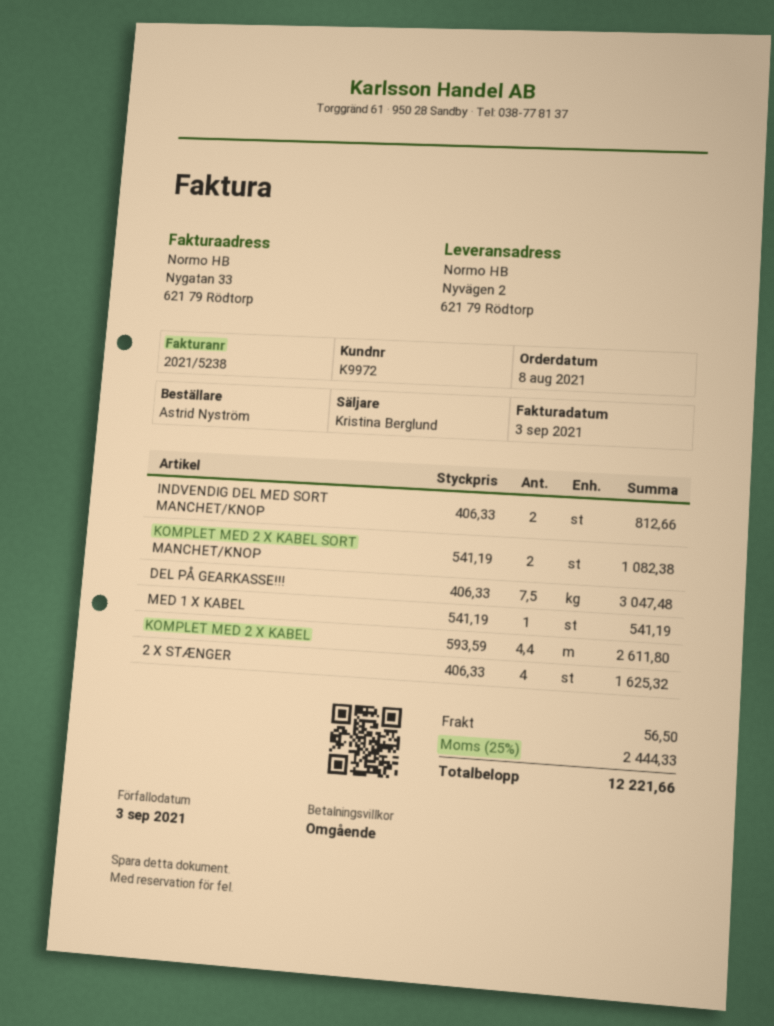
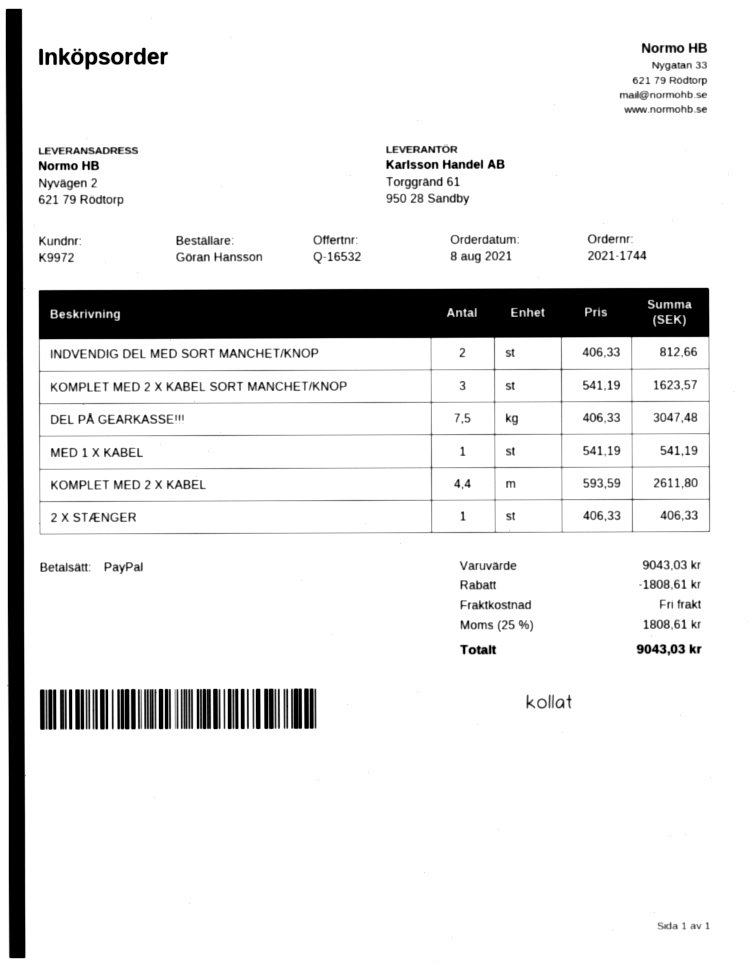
ordered by: Astrid Nyström -> Göran Hansson
KOMPLET MED 2 X KABEL SORT MANCHET/KNOP: 2 x 541.19 = 1082.38 -> 3 x 541.19 = 1623.57
2 X STÆNGER: 4 x 406.33 = 1625.32 -> 1 x 406.33 = 406.33
discount: none -> 1808.61
shipping: 56.50 -> 0.00
tax: 25% = 2444.33 -> 25% = 1808.61
total: 12221.66 -> 9043.03

